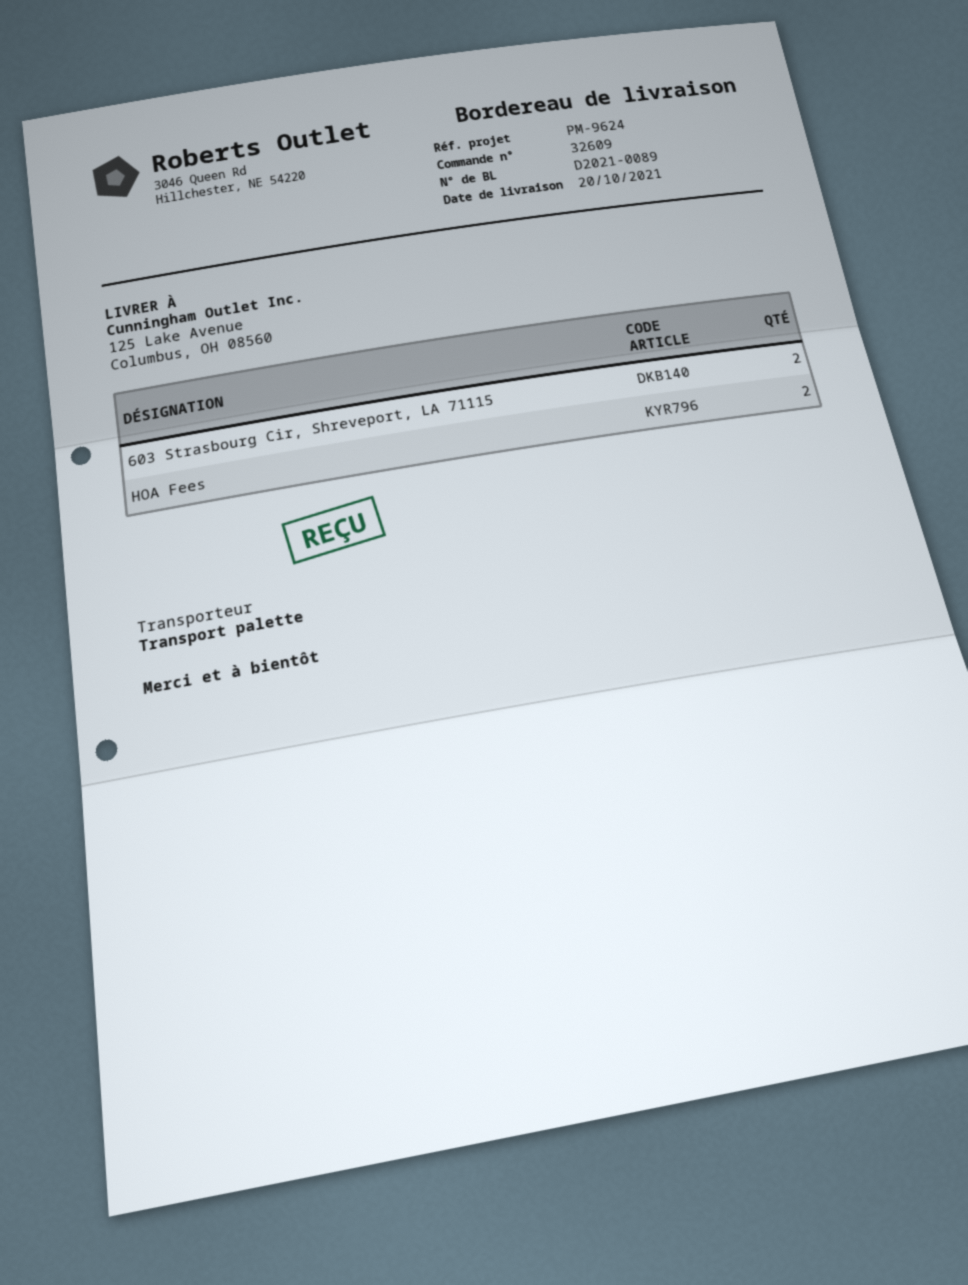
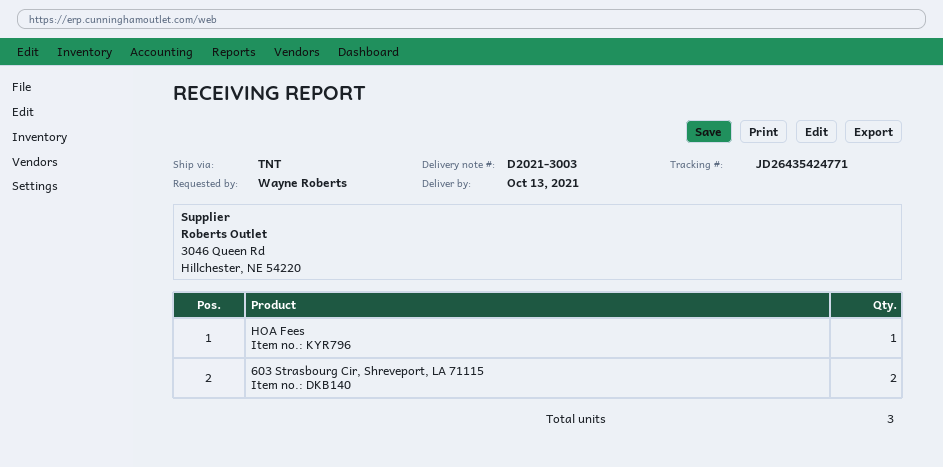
delivery note number: D2021-0089 -> D2021-3003
delivery date: 2021-10-20 -> 2021-10-13
shipping method: pallet freight -> TNT
HOA Fees: 2 -> 1

